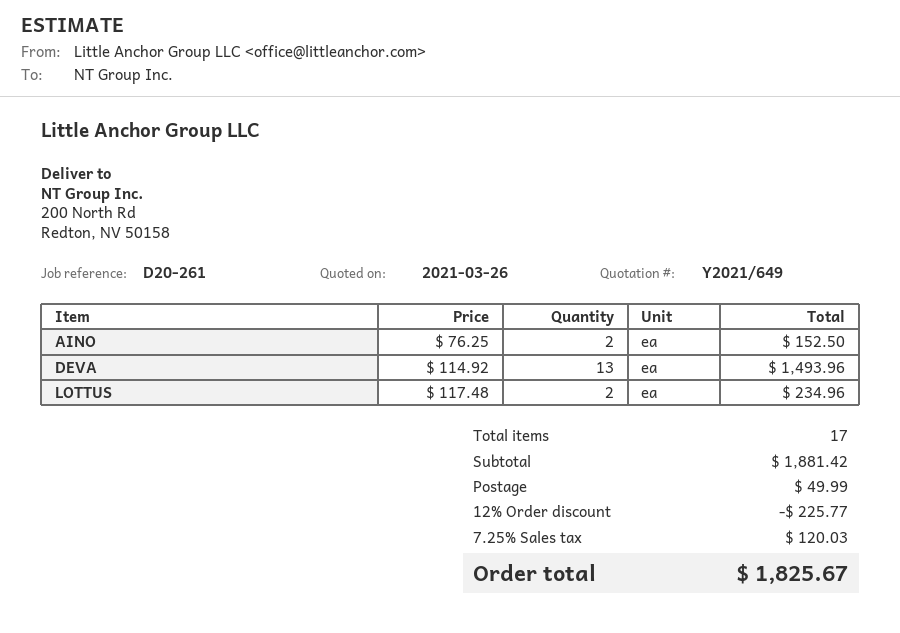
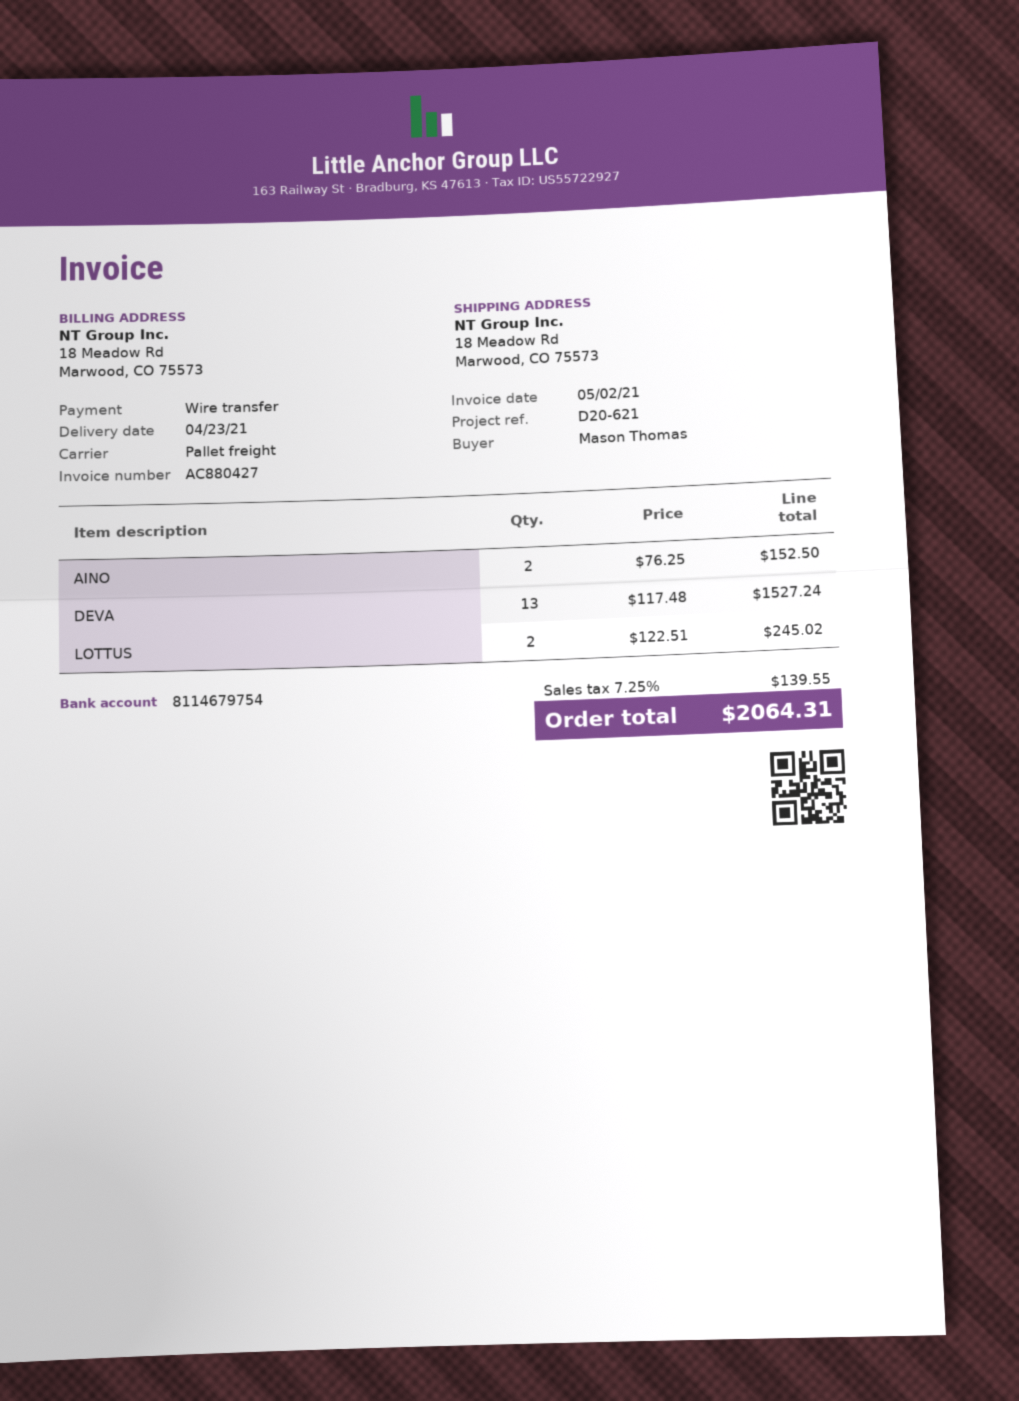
reference: D20-261 -> D20-621
ship to: 200 North Rd, Redton, NV 50158 -> 18 Meadow Rd, Marwood, CO 75573
DEVA: 13 x 114.92 = 1493.96 -> 13 x 117.48 = 1527.24
LOTTUS: 2 x 117.48 = 234.96 -> 2 x 122.51 = 245.02
discount: 12% = 225.77 -> none
shipping: 49.99 -> none
tax: 7.25% = 120.03 -> 7.25% = 139.55
total: 1825.67 -> 2064.31

